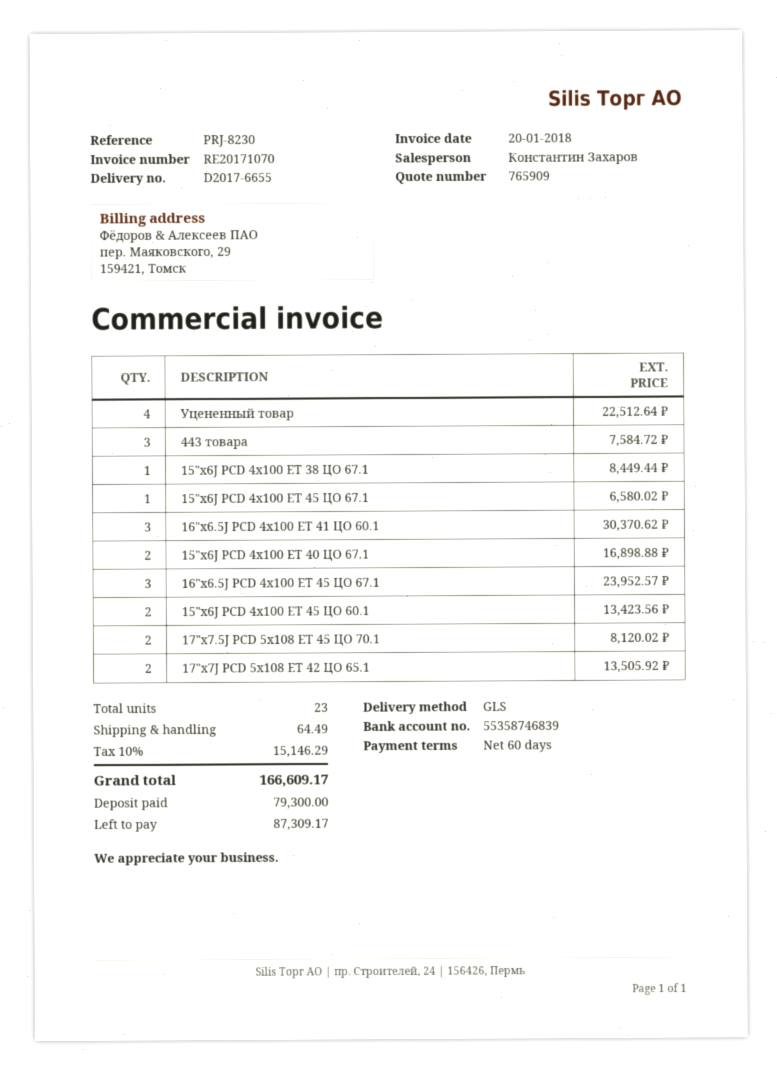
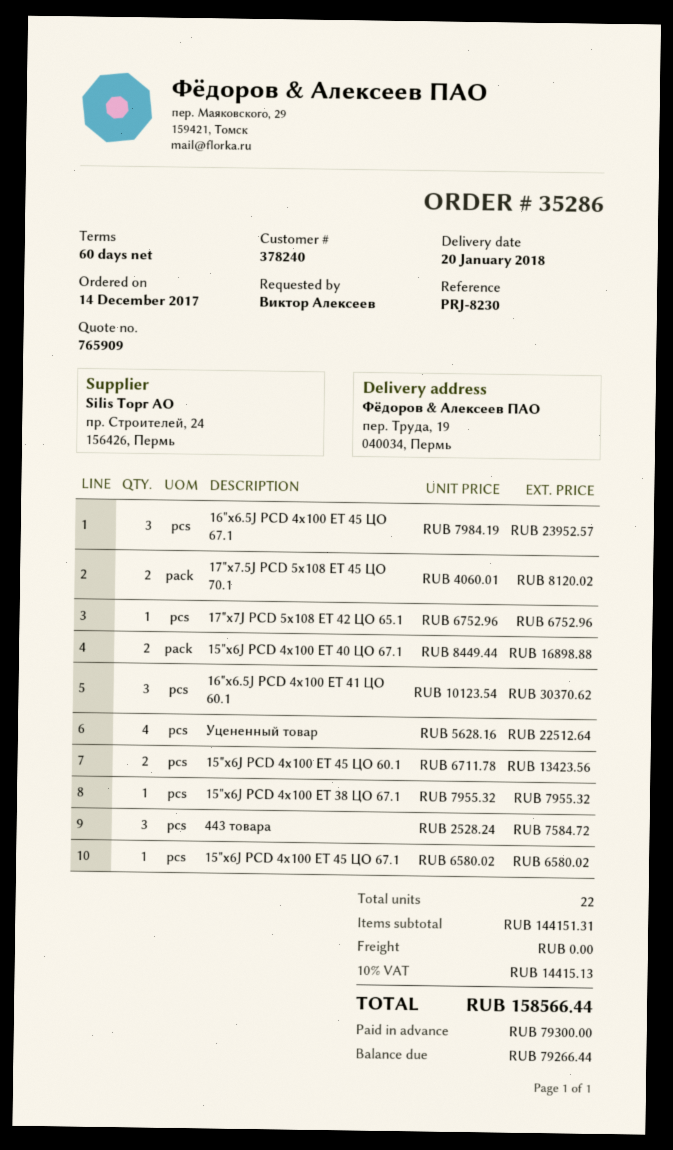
15"x6J PCD 4x100 ЕТ 38 ЦО 67.1: 1 for 8449.44 -> 1 for 7955.32
17"x7J PCD 5x108 ЕТ 42 ЦО 65.1: 2 for 13505.92 -> 1 for 6752.96
total quantity: 23 -> 22
shipping: 64.49 -> 0.00
tax: 10% = 15146.29 -> 10% = 14415.13
total: 166609.17 -> 158566.44
balance: 87309.17 -> 79266.44

